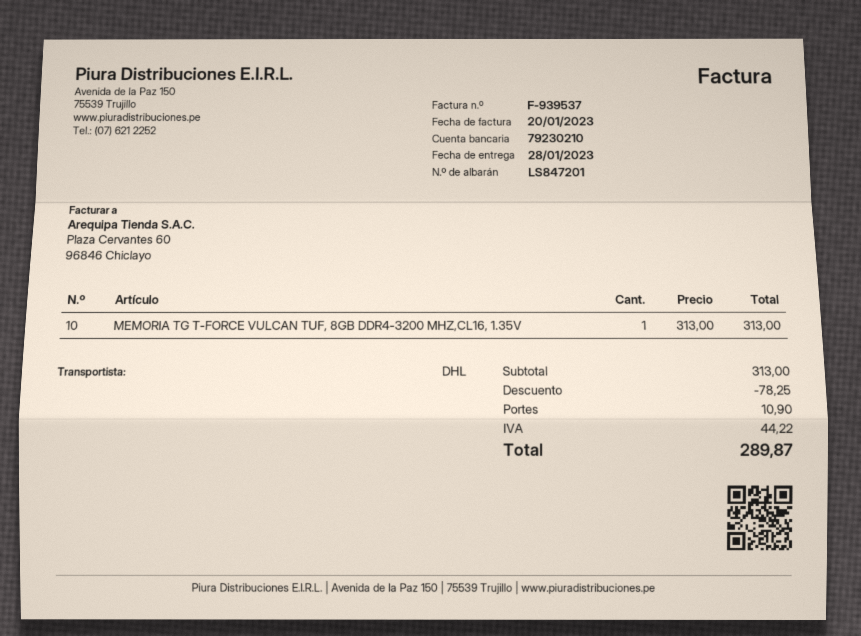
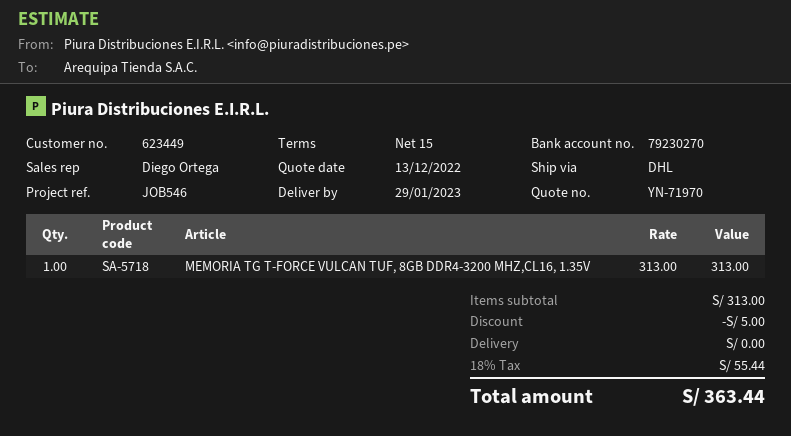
delivery date: 2023-01-28 -> 2023-01-29
bank account: 79230210 -> 79230270
discount: 78.25 -> 5.00
shipping: 10.90 -> 0.00
tax: 44.22 -> 55.44
total: 289.87 -> 363.44

